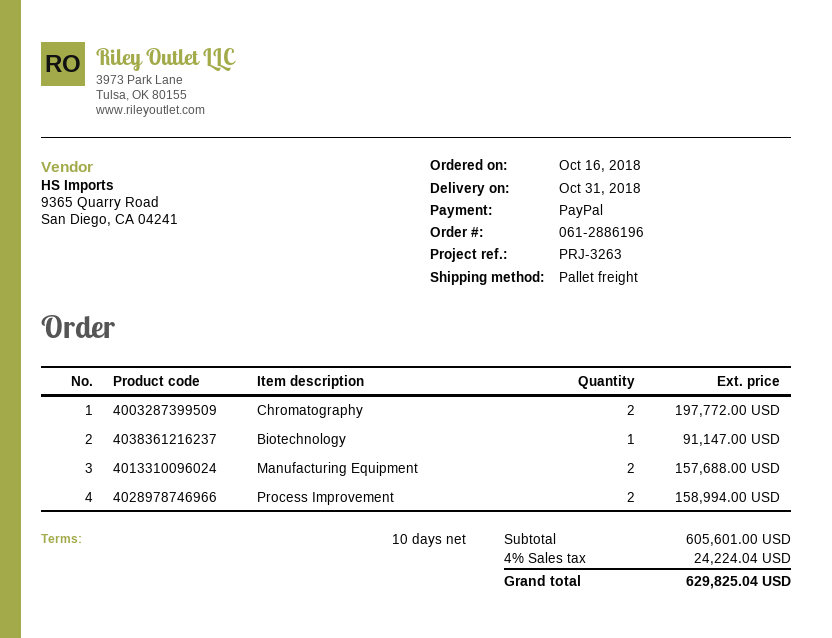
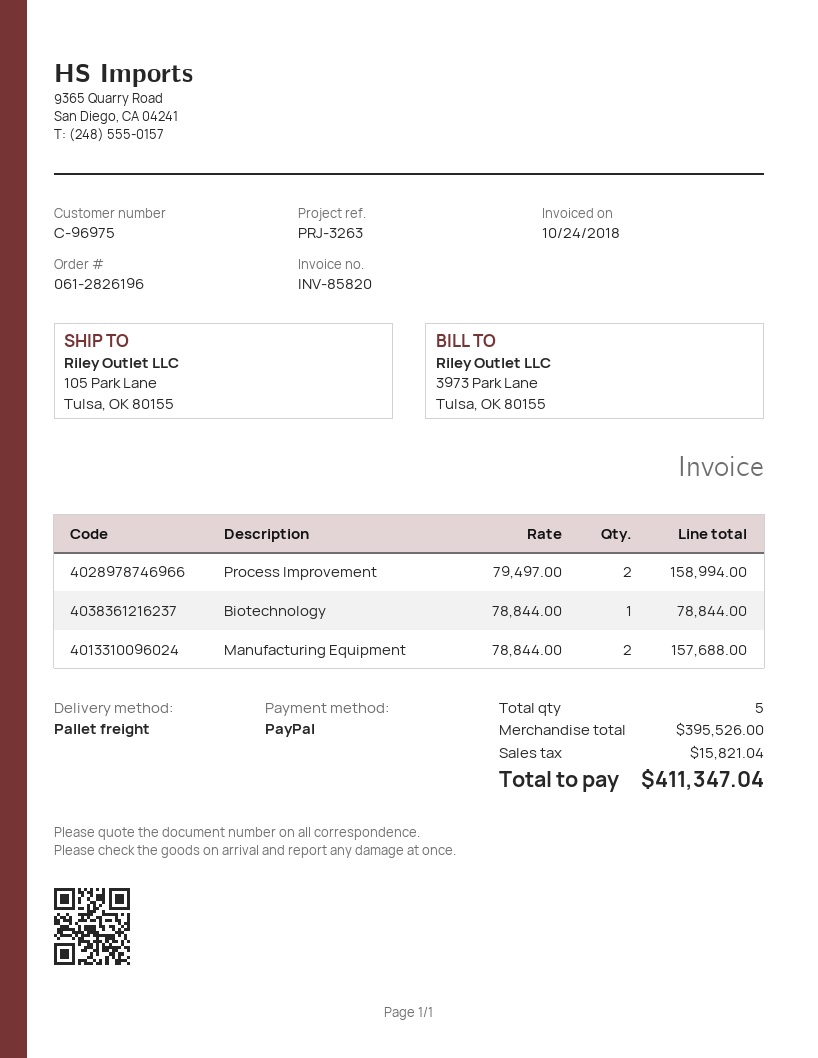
order number: 061-2886196 -> 061-2826196
Chromatography: 2 for 197772.00 -> none
Biotechnology: 1 for 91147.00 -> 1 for 78844.00
subtotal: 605601.00 -> 395526.00
tax: 24224.04 -> 15821.04
total: 629825.04 -> 411347.04

